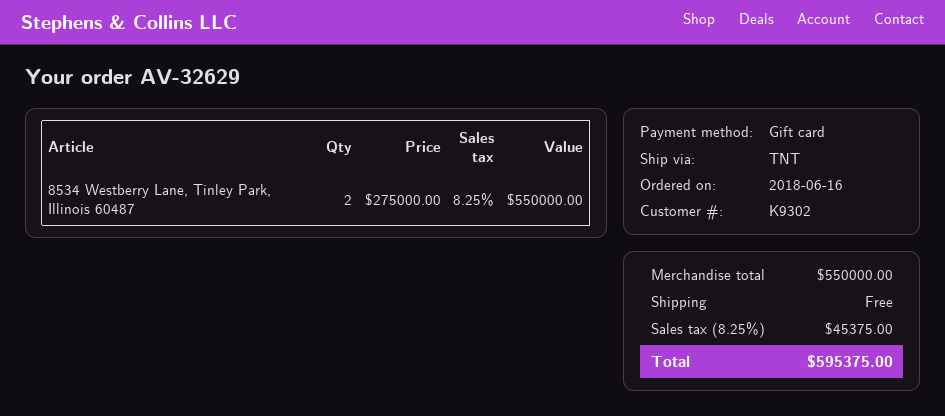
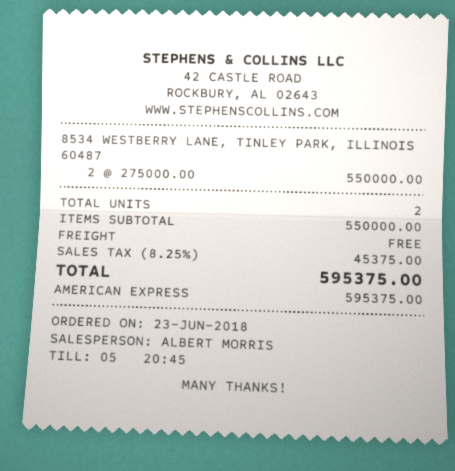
order date: 2018-06-16 -> 2018-06-23
payment method: gift card -> American Express

